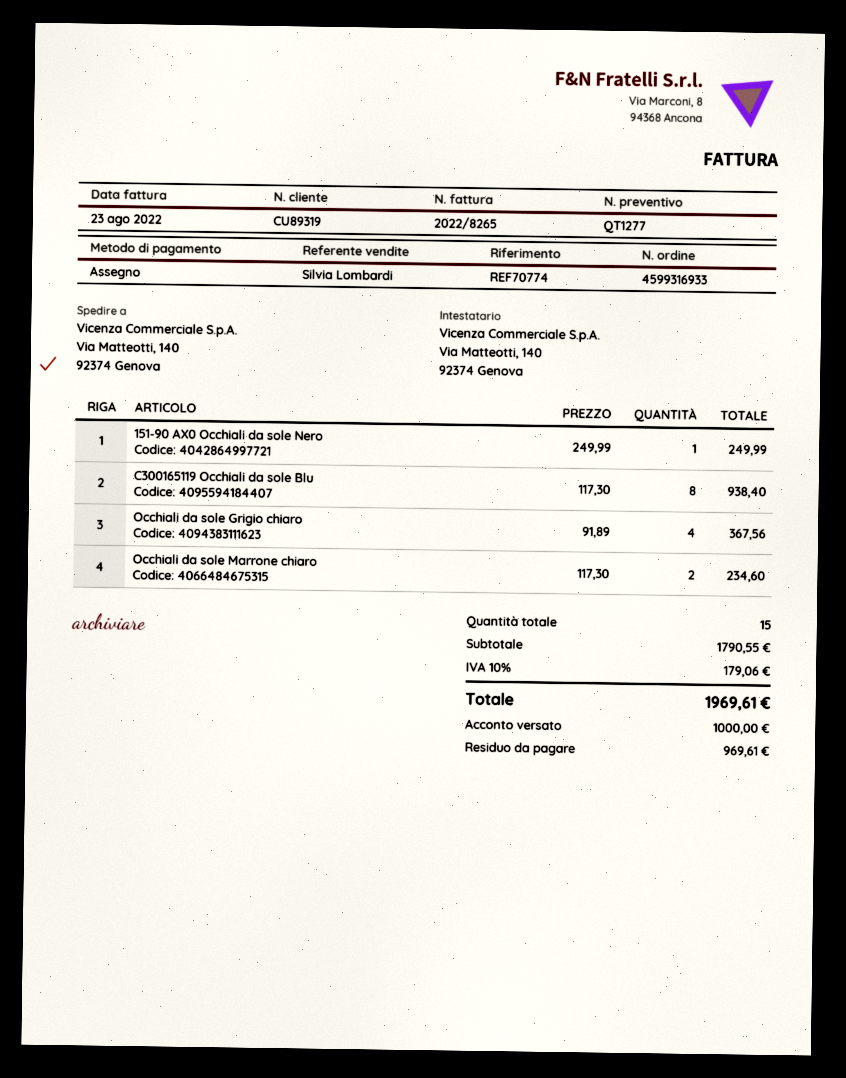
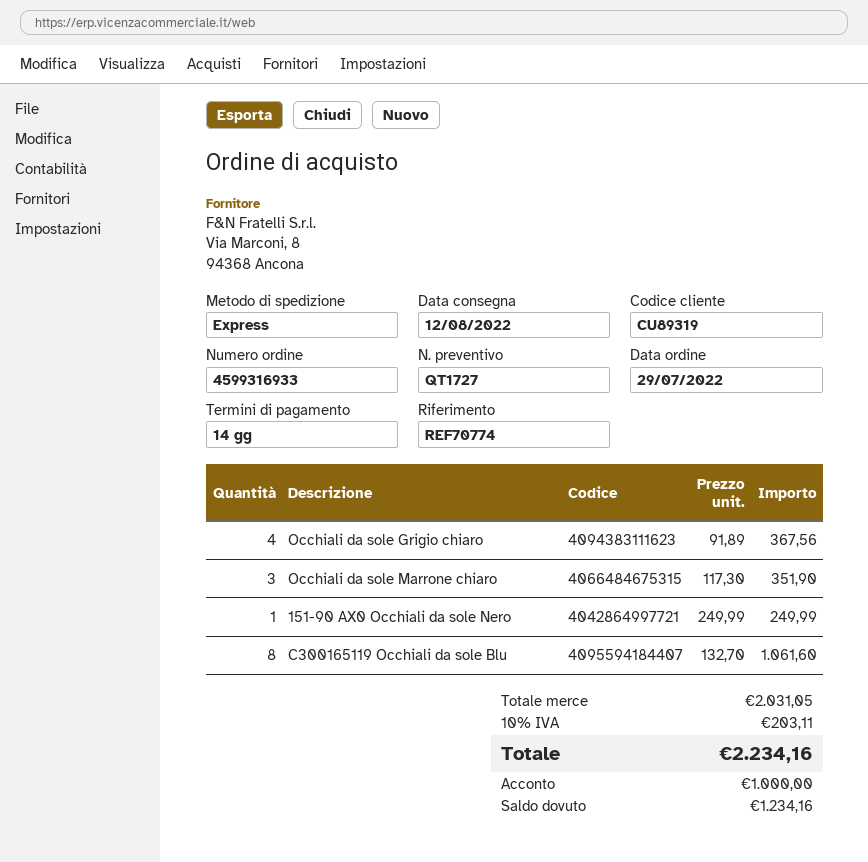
quote number: QT1277 -> QT1727
C300165119 Occhiali da sole Blu: 8 x 117.30 = 938.40 -> 8 x 132.70 = 1061.60
Occhiali da sole Marrone chiaro: 2 x 117.30 = 234.60 -> 3 x 117.30 = 351.90
subtotal: 1790.55 -> 2031.05
tax: 10% = 179.06 -> 10% = 203.11
total: 1969.61 -> 2234.16
balance: 969.61 -> 1234.16

